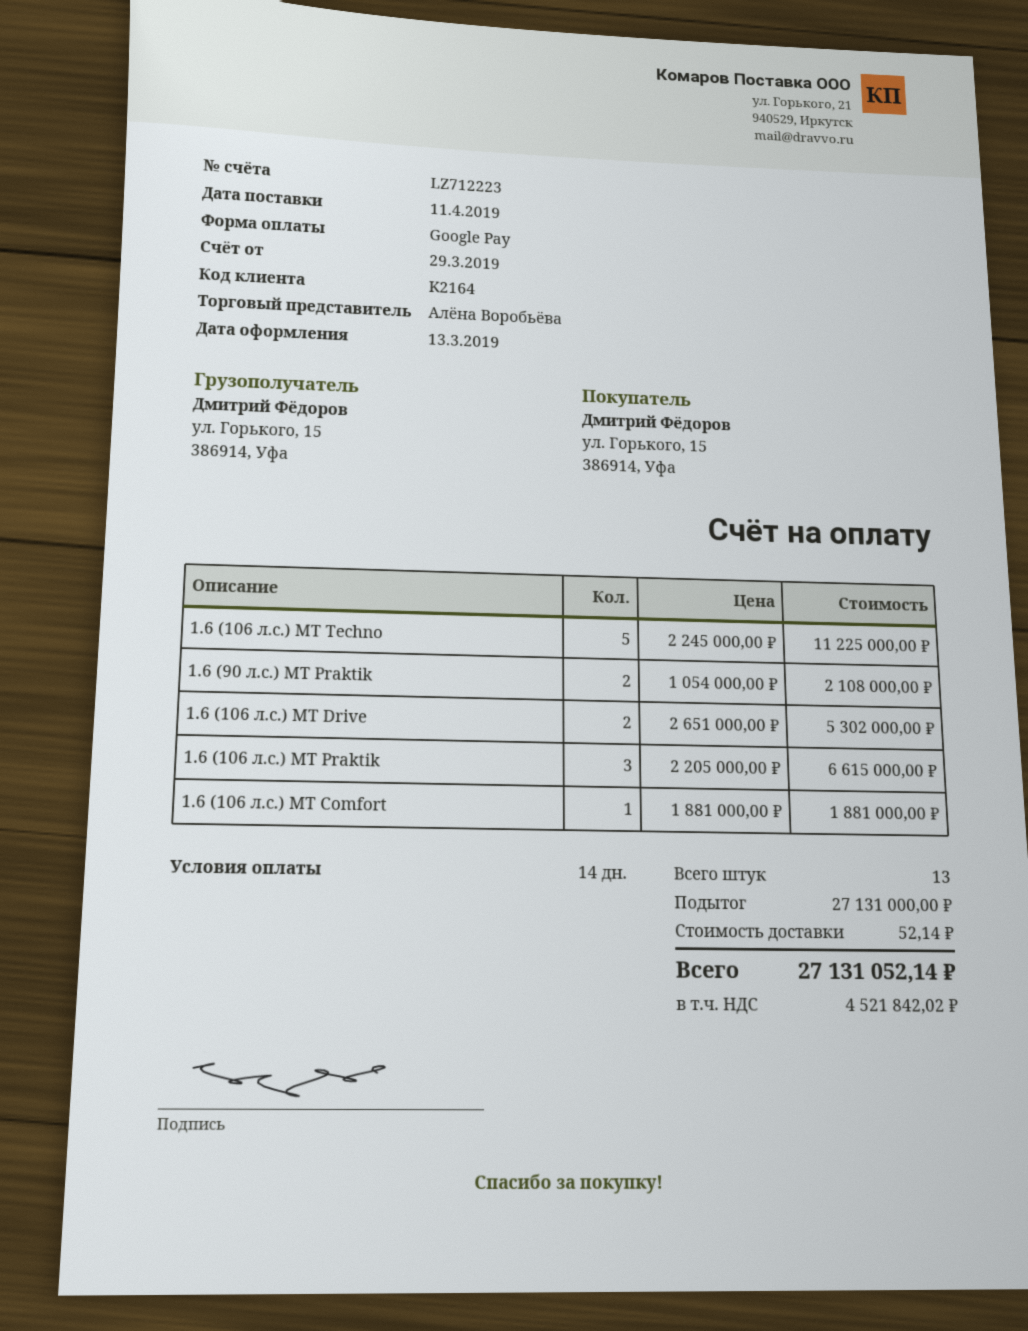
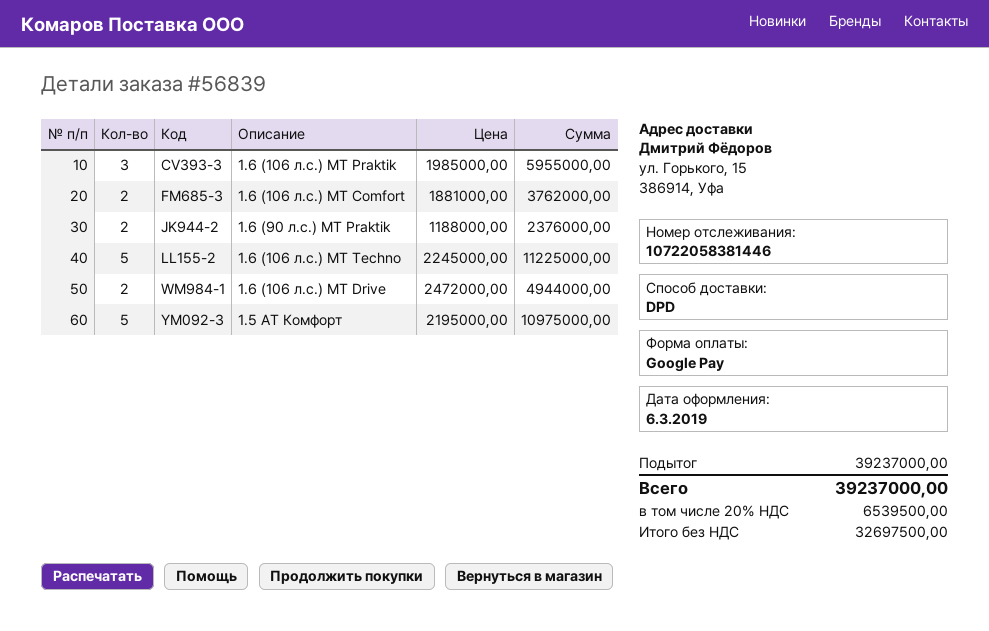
order date: 2019-03-13 -> 2019-03-06
1.6 (90 л.с.) MT Praktik: 2 x 1054000.00 = 2108000.00 -> 2 x 1188000.00 = 2376000.00
1.6 (106 л.с.) MT Drive: 2 x 2651000.00 = 5302000.00 -> 2 x 2472000.00 = 4944000.00
1.6 (106 л.с.) MT Praktik: 3 x 2205000.00 = 6615000.00 -> 3 x 1985000.00 = 5955000.00
1.6 (106 л.с.) MT Comfort: 1 x 1881000.00 = 1881000.00 -> 2 x 1881000.00 = 3762000.00
1.5 AT Комфорт: none -> 5 x 2195000.00 = 10975000.00
subtotal: 27131000.00 -> 39237000.00
shipping: 52.14 -> none
tax: 4521842.02 -> 6539500.00
total: 27131052.14 -> 39237000.00

